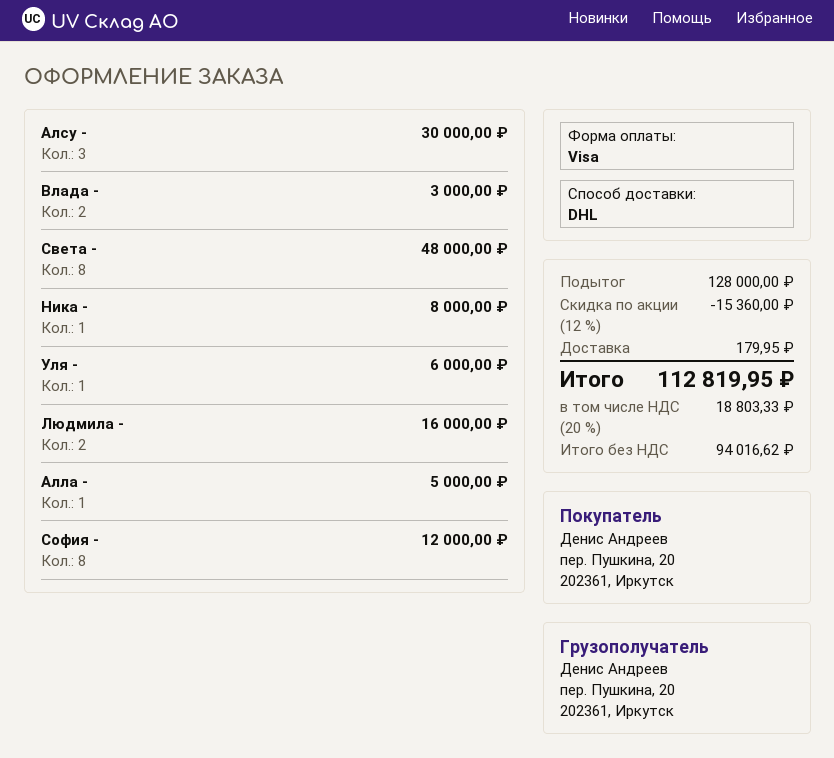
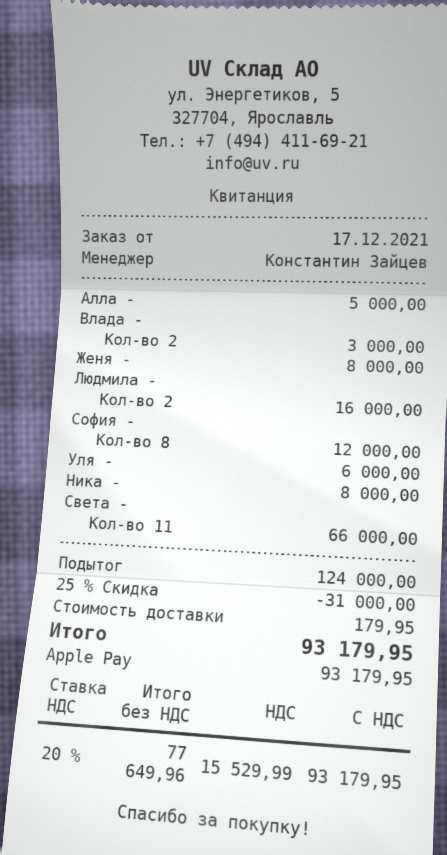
payment method: Visa -> Apple Pay
Алсу -: 3 for 30000.00 -> none
Света -: 8 for 48000.00 -> 11 for 66000.00
Женя -: none -> 1 for 8000.00
subtotal: 128000.00 -> 124000.00
discount: 12% = 15360.00 -> 25% = 31000.00
net: 94016.62 -> 77649.96
tax: 20% = 18803.33 -> 20% = 15529.99
total: 112819.95 -> 93179.95

